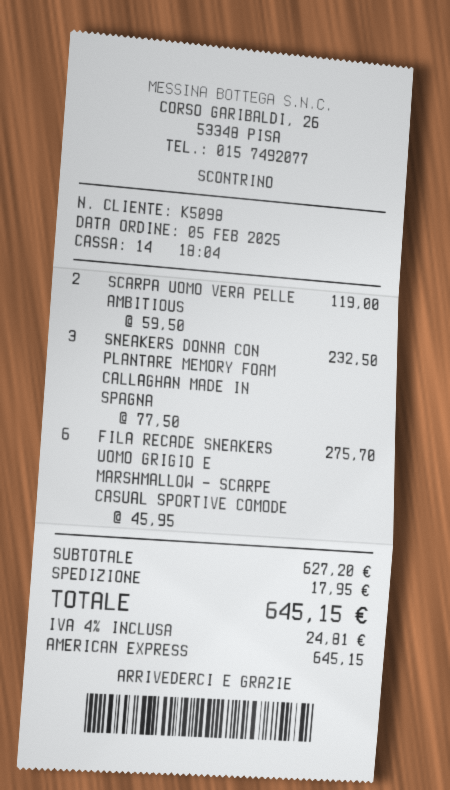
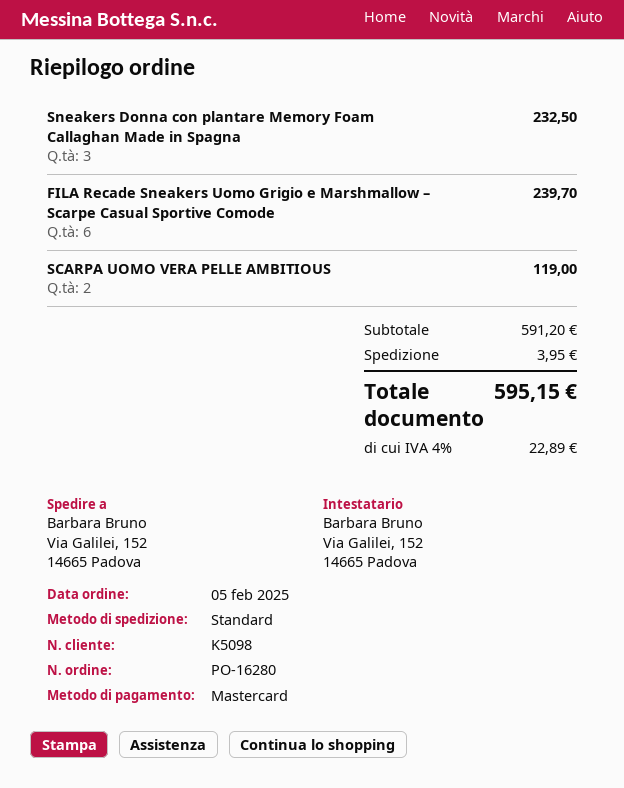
payment method: American Express -> Mastercard
FILA RECADE SNEAKERS UOMO GRIGIO E MARSHMALLOW – SCARPE CASUAL SPORTIVE COMODE: 6 for 275.70 -> 6 for 239.70
subtotal: 627.20 -> 591.20
shipping: 17.95 -> 3.95
tax: 4% = 24.81 -> 4% = 22.89
total: 645.15 -> 595.15

